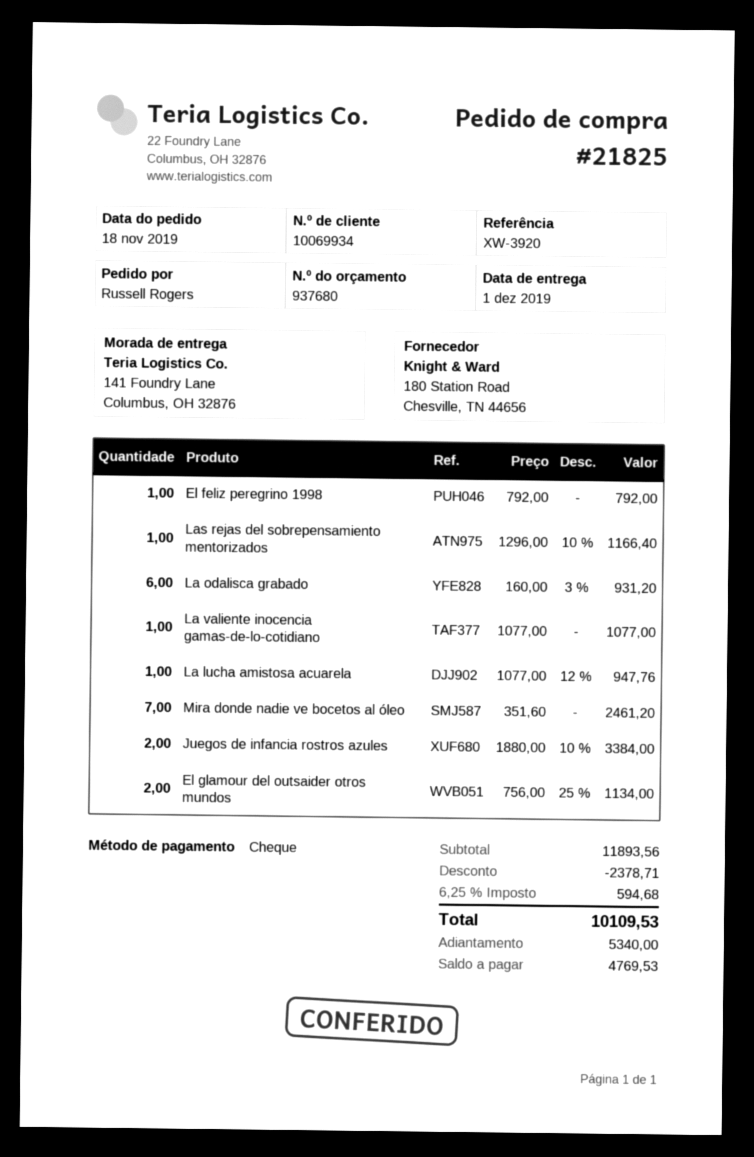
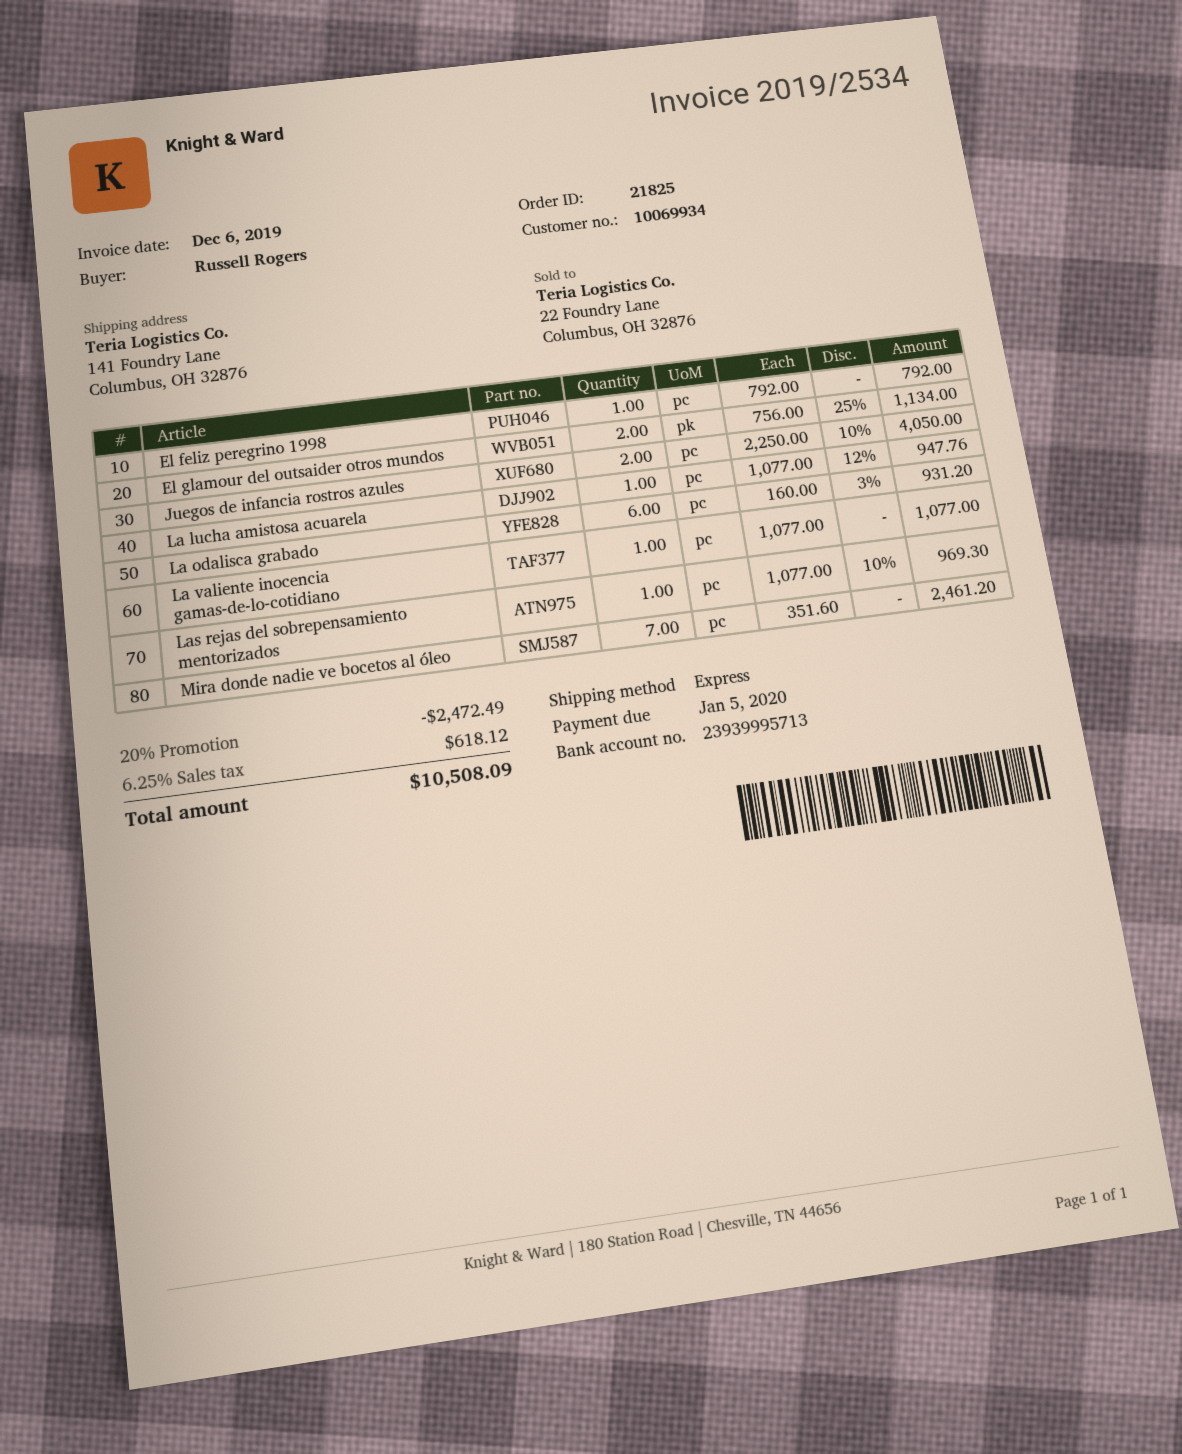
Las rejas del sobrepensamiento mentorizados: 1 x 1296.00 - 10% = 1166.40 -> 1 x 1077.00 - 10% = 969.30
Juegos de infancia rostros azules: 2 x 1880.00 - 10% = 3384.00 -> 2 x 2250.00 - 10% = 4050.00
discount: 2378.71 -> 2472.49
tax: 6.25% = 594.68 -> 6.25% = 618.12
total: 10109.53 -> 10508.09

